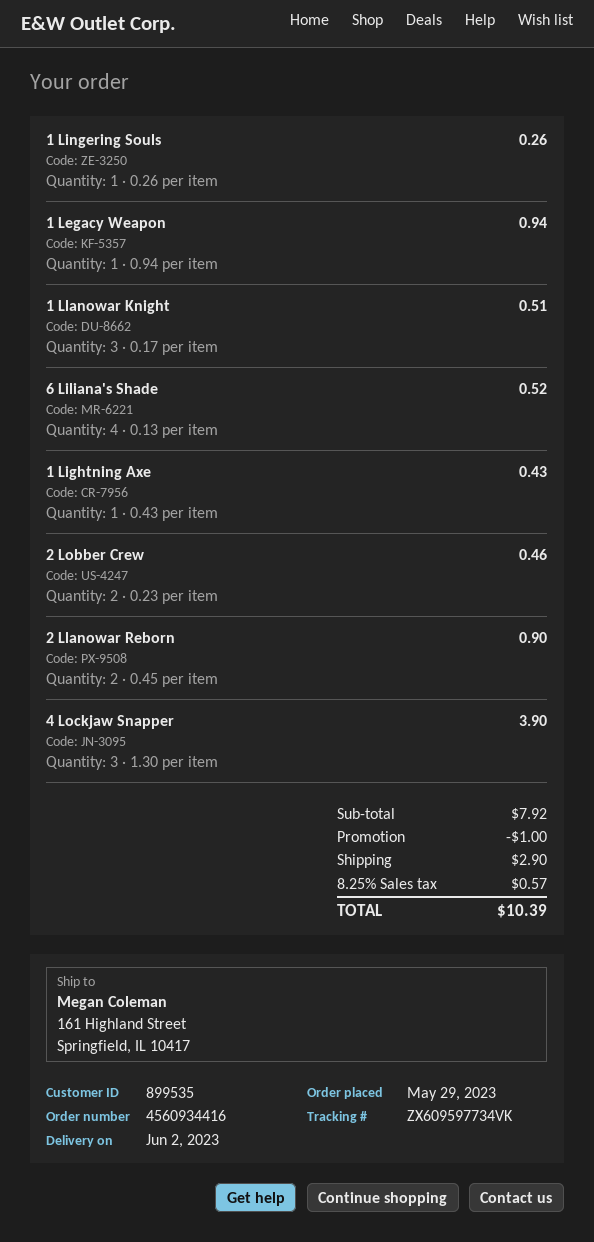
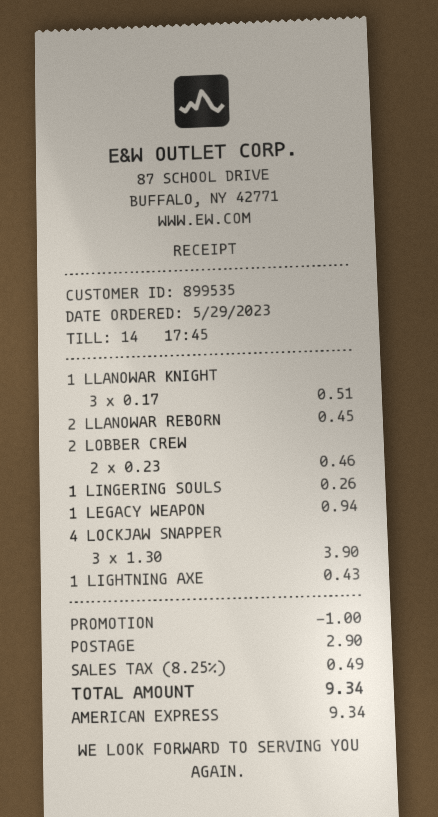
6 Liliana's Shade: 4 x 0.13 = 0.52 -> none
2 Llanowar Reborn: 2 x 0.45 = 0.90 -> 1 x 0.45 = 0.45
tax: 8.25% = 0.57 -> 8.25% = 0.49
total: 10.39 -> 9.34

